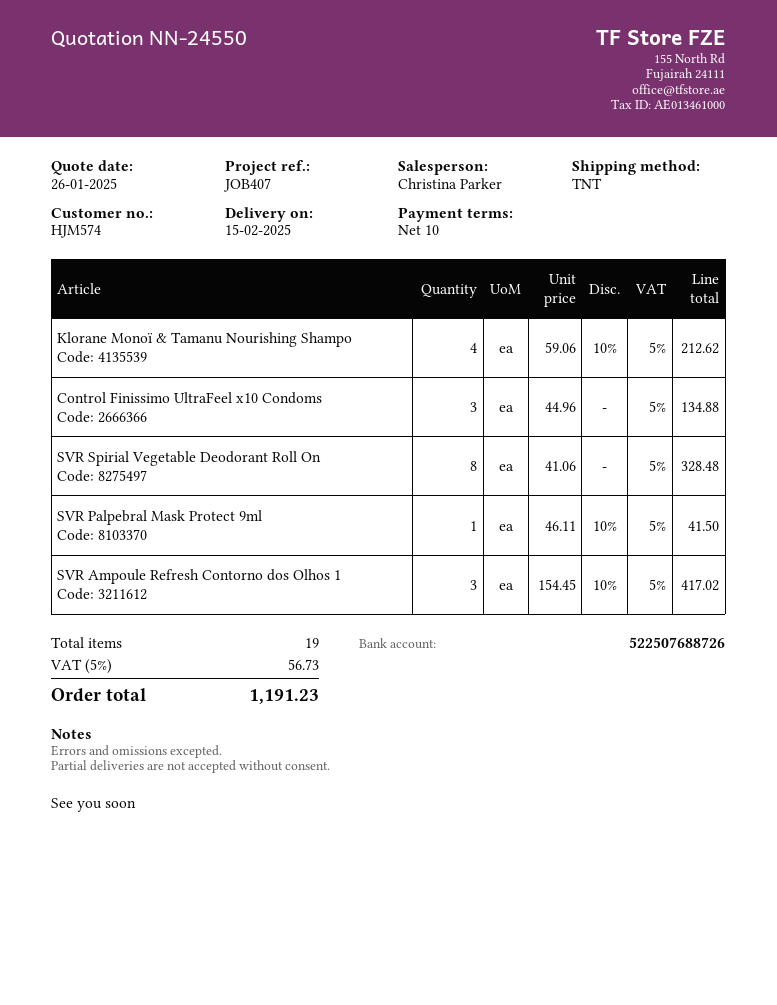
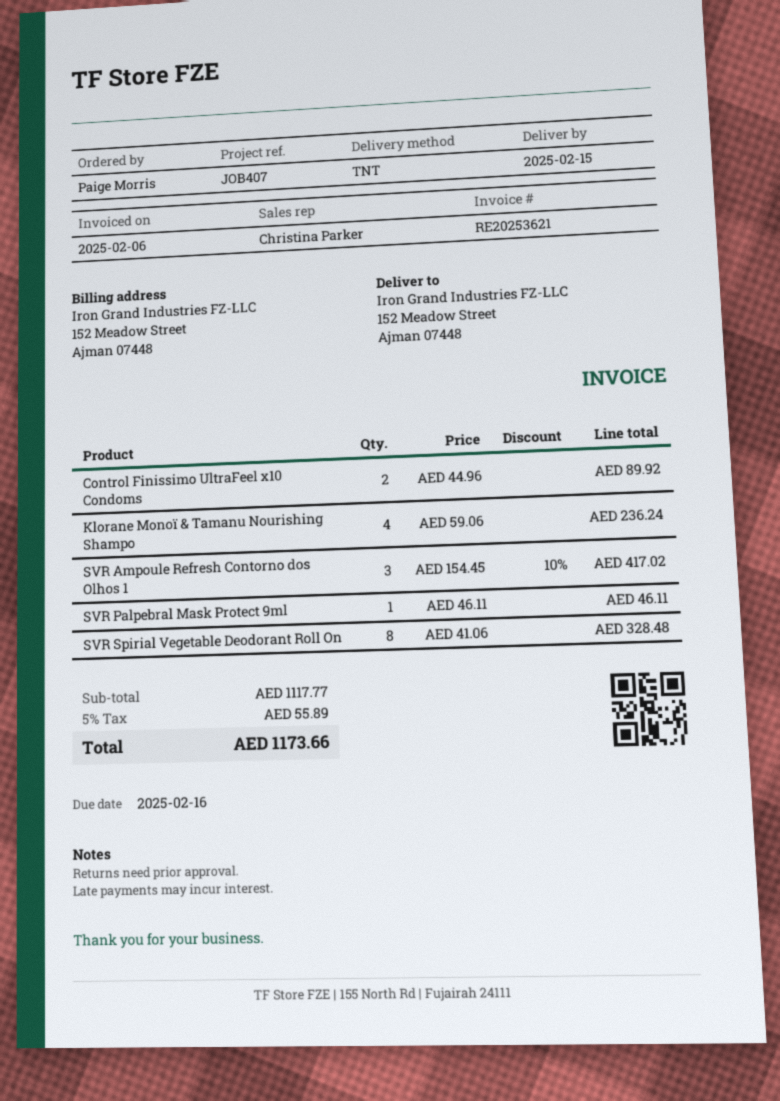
Klorane Monoï & Tamanu Nourishing Shampo: 4 x 59.06 - 10% = 212.62 -> 4 x 59.06 = 236.24
Control Finissimo UltraFeel x10 Condoms: 3 x 44.96 = 134.88 -> 2 x 44.96 = 89.92
SVR Palpebral Mask Protect 9ml: 1 x 46.11 - 10% = 41.50 -> 1 x 46.11 = 46.11
tax: 5% = 56.73 -> 5% = 55.89
total: 1191.23 -> 1173.66

